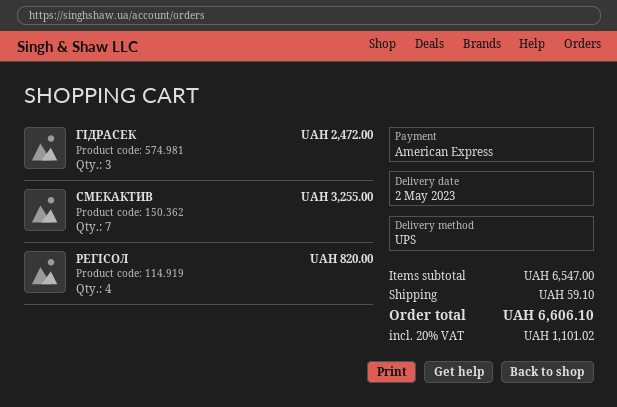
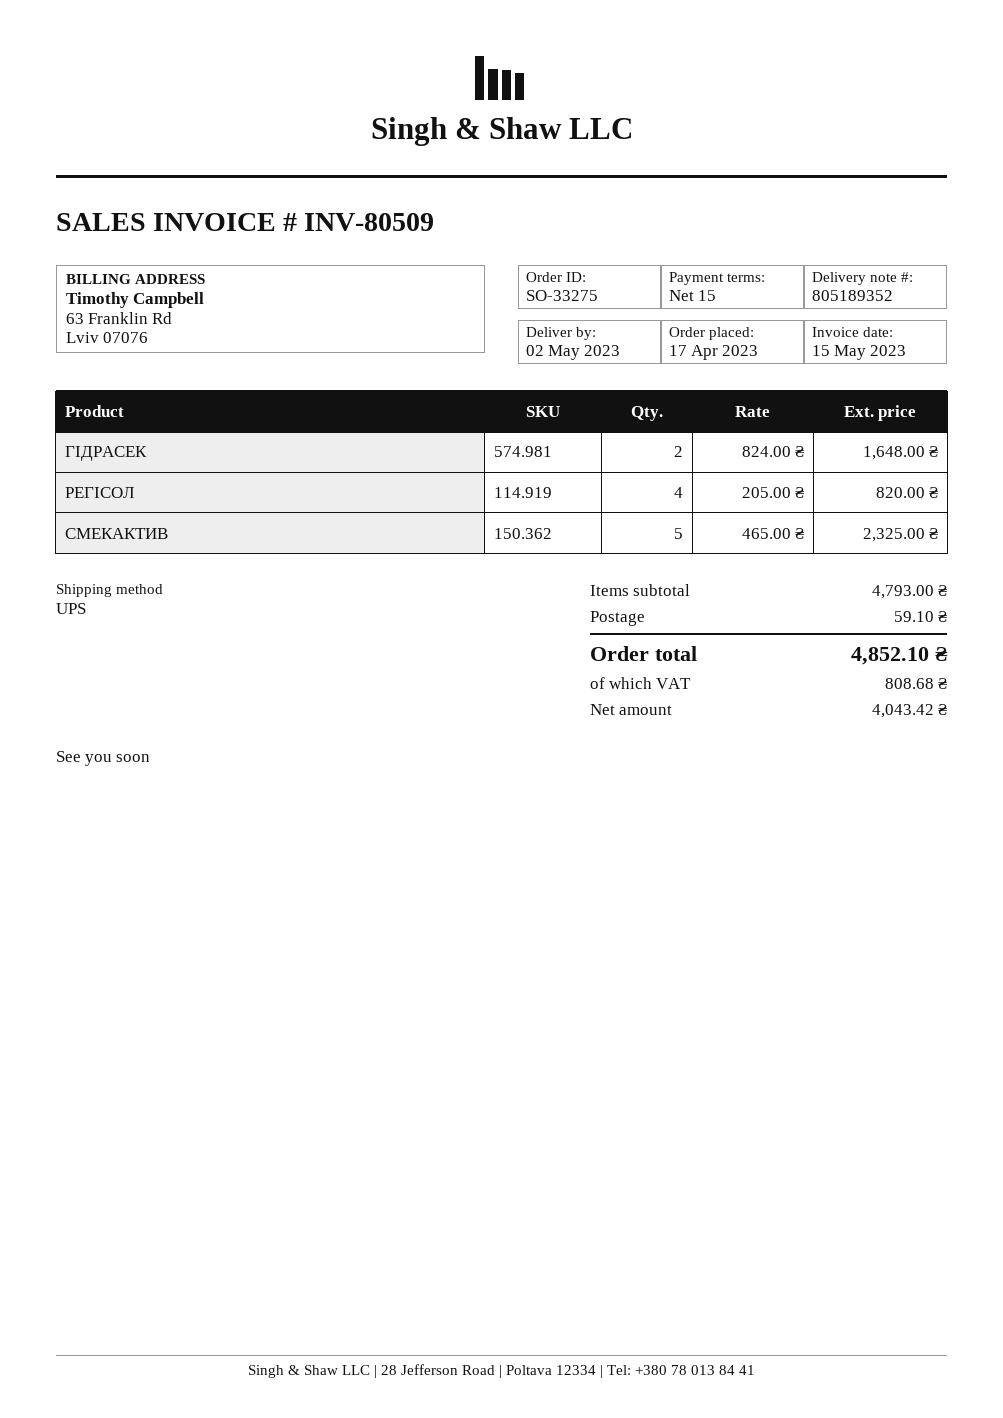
ГІДРАСЕК: 3 for 2472.00 -> 2 for 1648.00
СМЕКАКТИВ: 7 for 3255.00 -> 5 for 2325.00
subtotal: 6547.00 -> 4793.00
tax: 1101.02 -> 808.68
total: 6606.10 -> 4852.10

